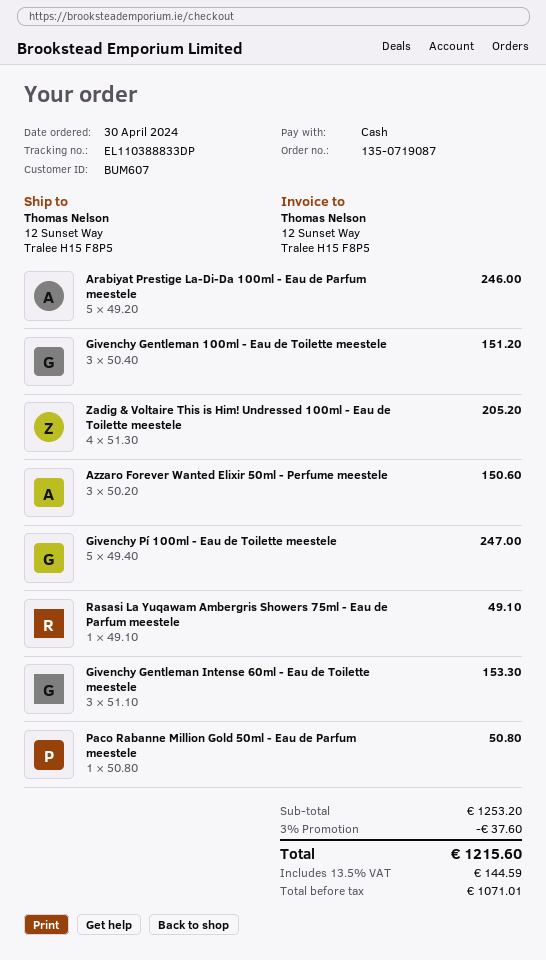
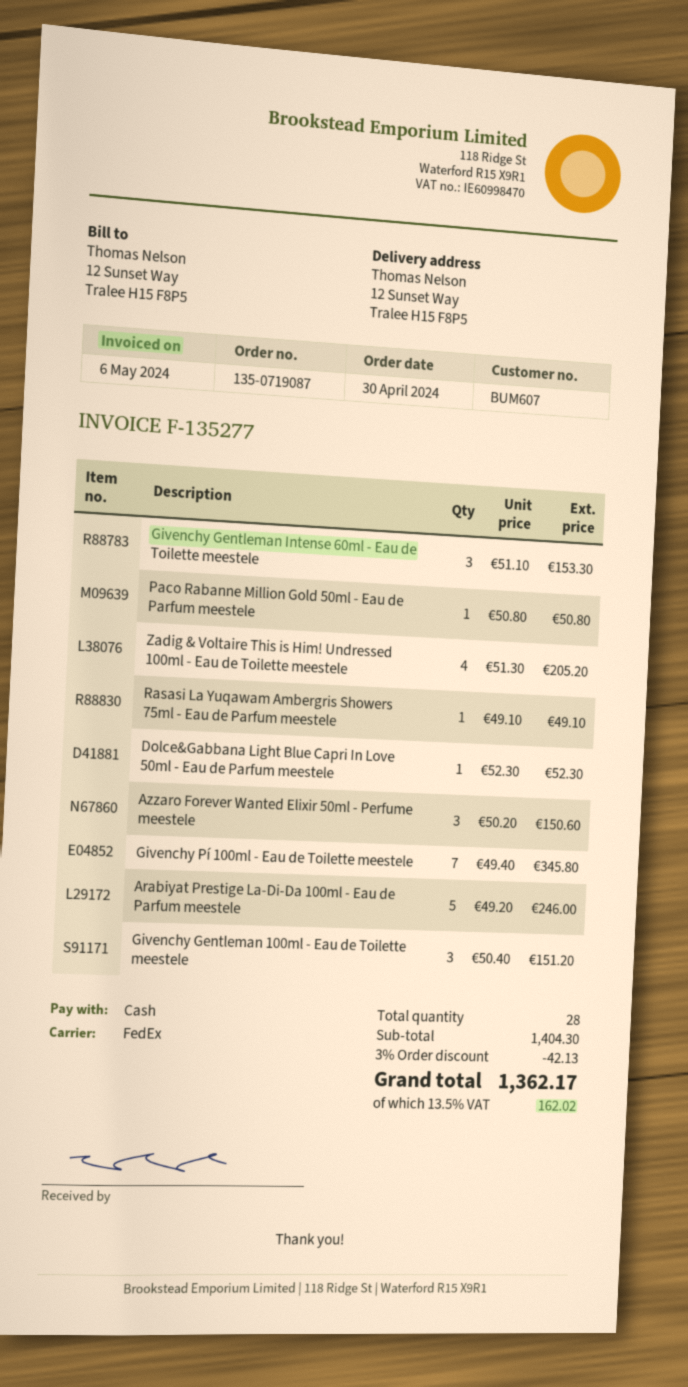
Givenchy Pí 100ml - Eau de Toilette meestele: 5 x 49.40 = 247.00 -> 7 x 49.40 = 345.80
Dolce&Gabbana Light Blue Capri In Love 50ml - Eau de Parfum meestele: none -> 1 x 52.30 = 52.30
subtotal: 1253.20 -> 1404.30
discount: 3% = 37.60 -> 3% = 42.13
tax: 13.5% = 144.59 -> 13.5% = 162.02
total: 1215.60 -> 1362.17

